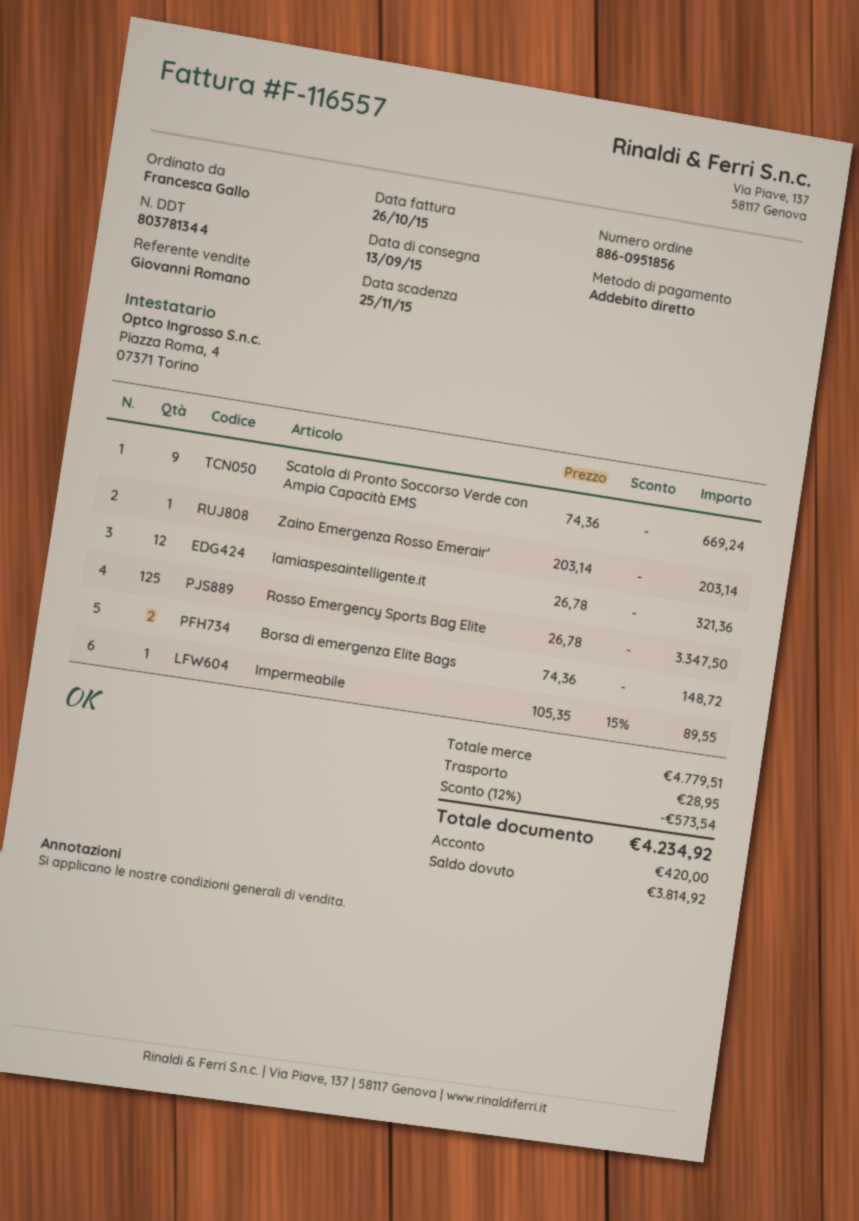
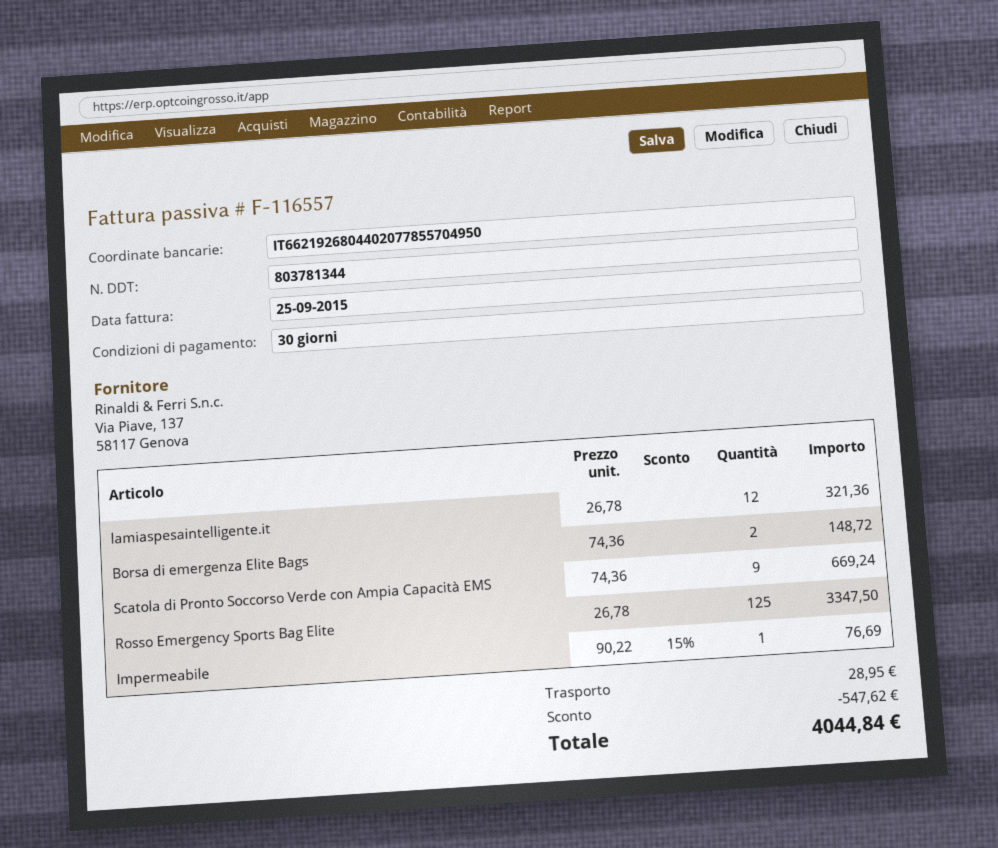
invoice date: 2015-10-26 -> 2015-09-25
Zaino Emergenza Rosso Emerair': 1 x 203.14 = 203.14 -> none
Impermeabile: 1 x 105.35 - 15% = 89.55 -> 1 x 90.22 - 15% = 76.69
discount: 573.54 -> 547.62
total: 4234.92 -> 4044.84

